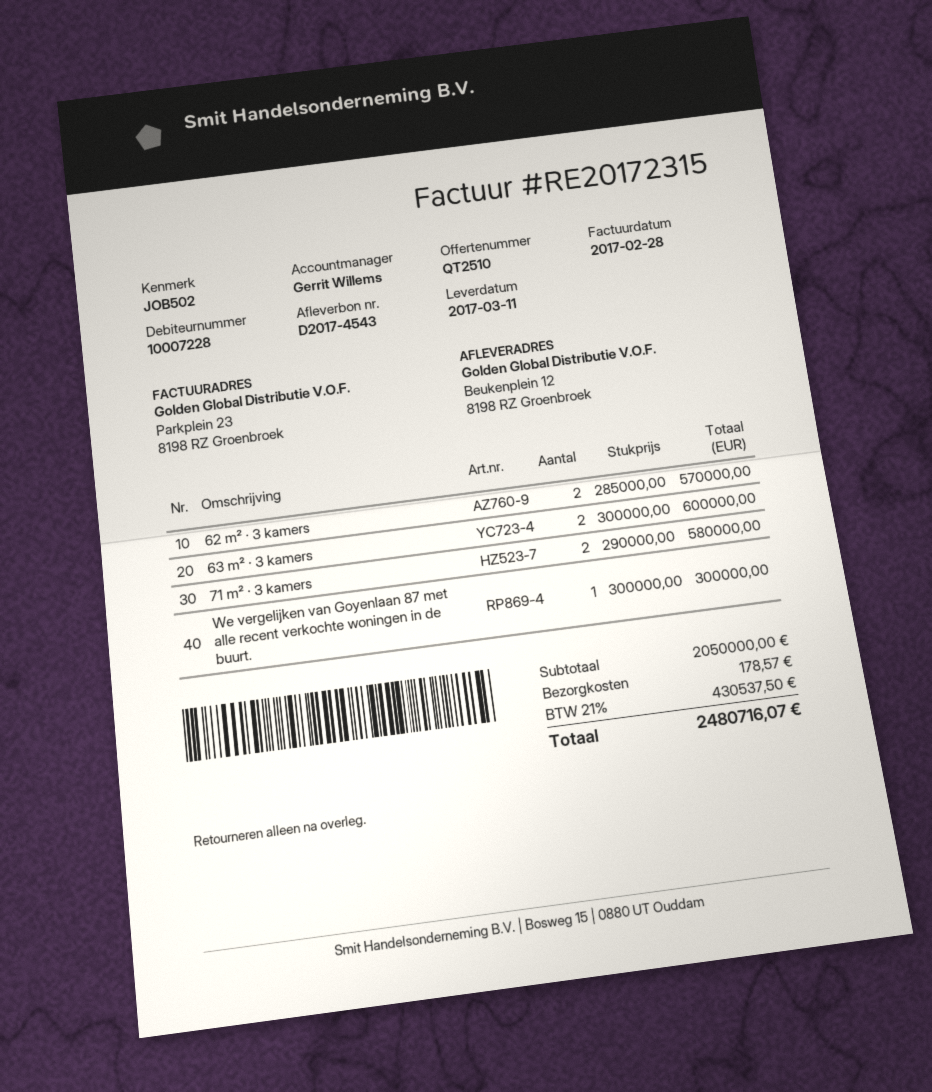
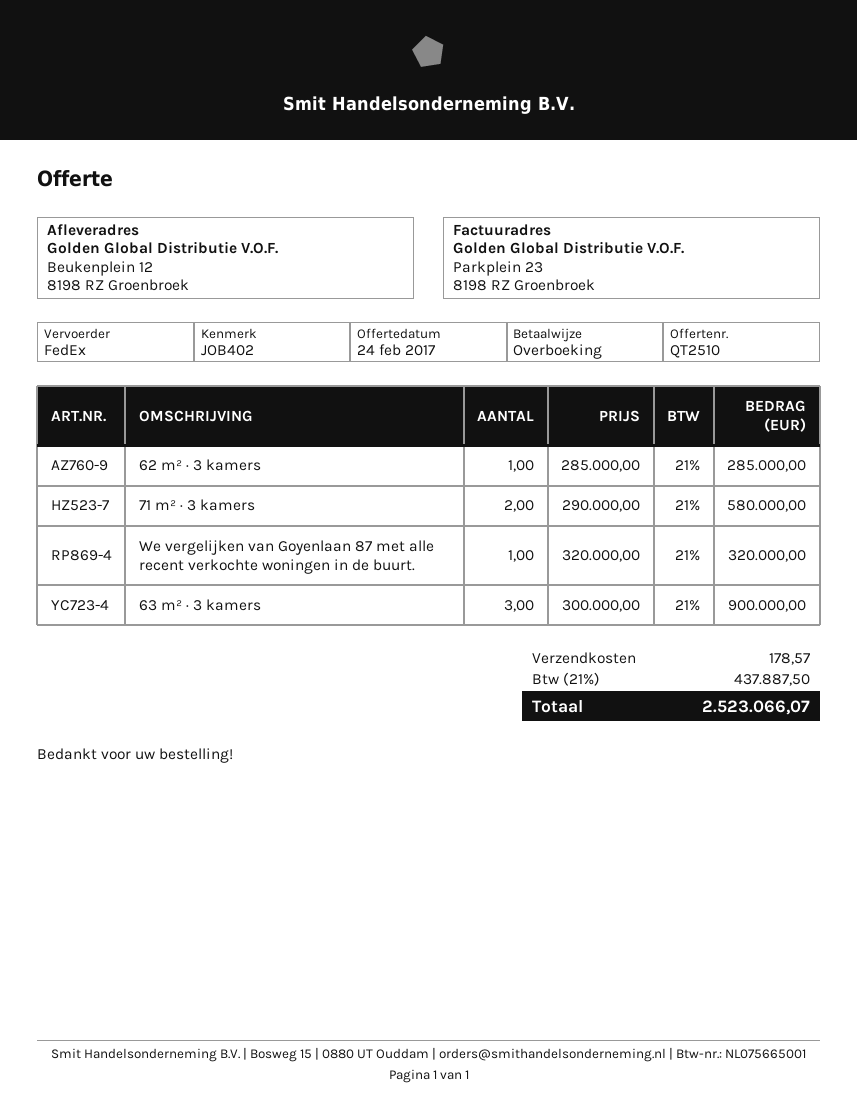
reference: JOB502 -> JOB402
62 m² · 3 kamers: 2 x 285000.00 = 570000.00 -> 1 x 285000.00 = 285000.00
63 m² · 3 kamers: 2 x 300000.00 = 600000.00 -> 3 x 300000.00 = 900000.00
We vergelijken van Goyenlaan 87 met alle recent verkochte woningen in de buurt.: 1 x 300000.00 = 300000.00 -> 1 x 320000.00 = 320000.00
tax: 21% = 430537.50 -> 21% = 437887.50
total: 2480716.07 -> 2523066.07

